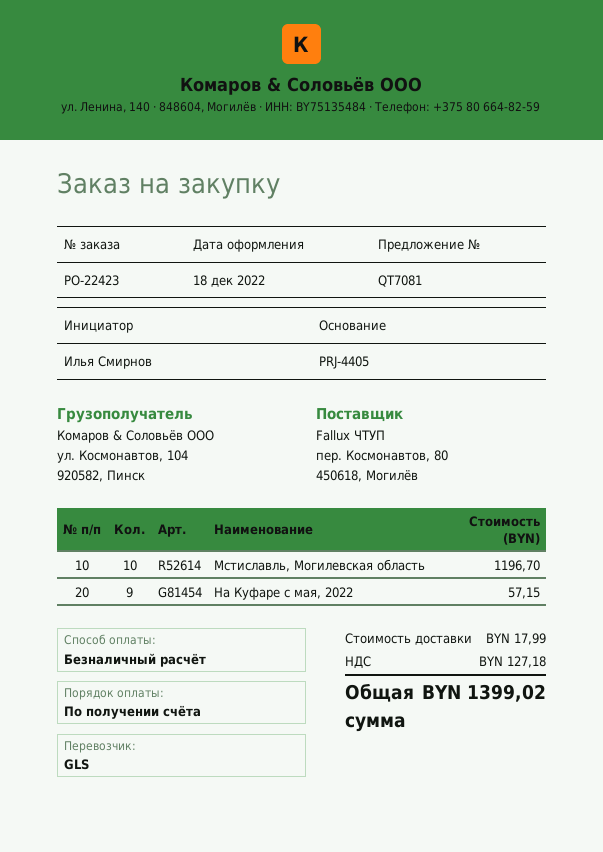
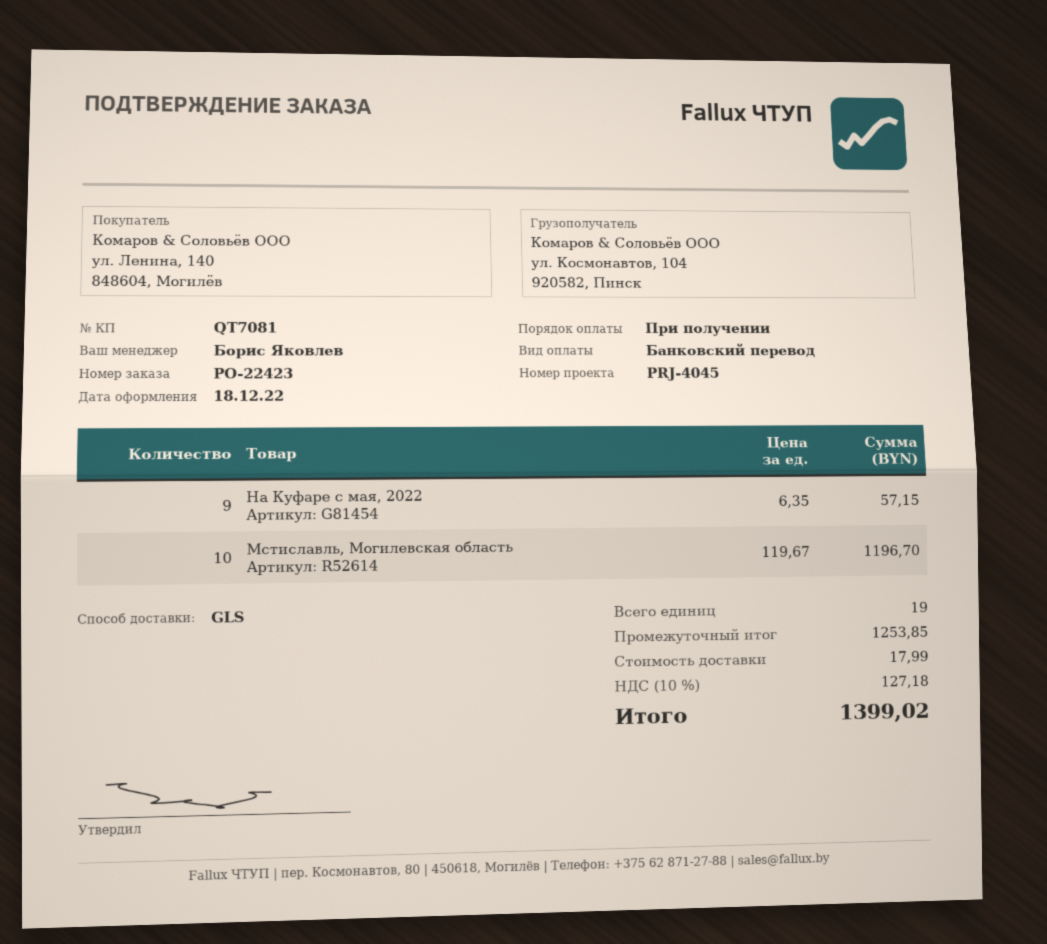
reference: PRJ-4405 -> PRJ-4045

